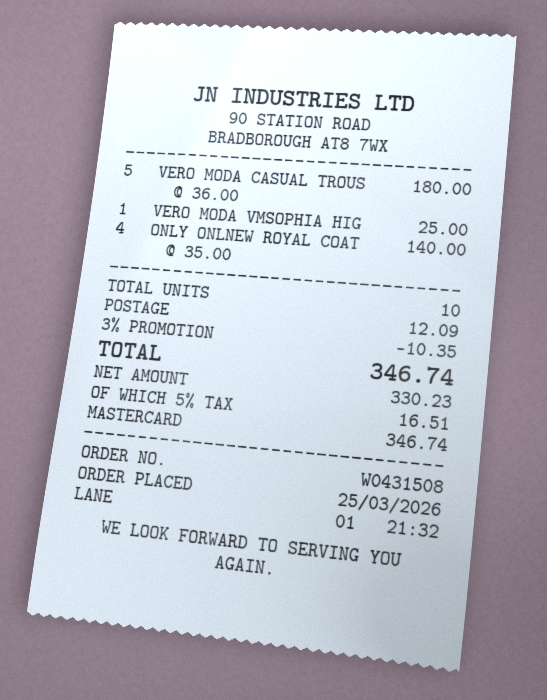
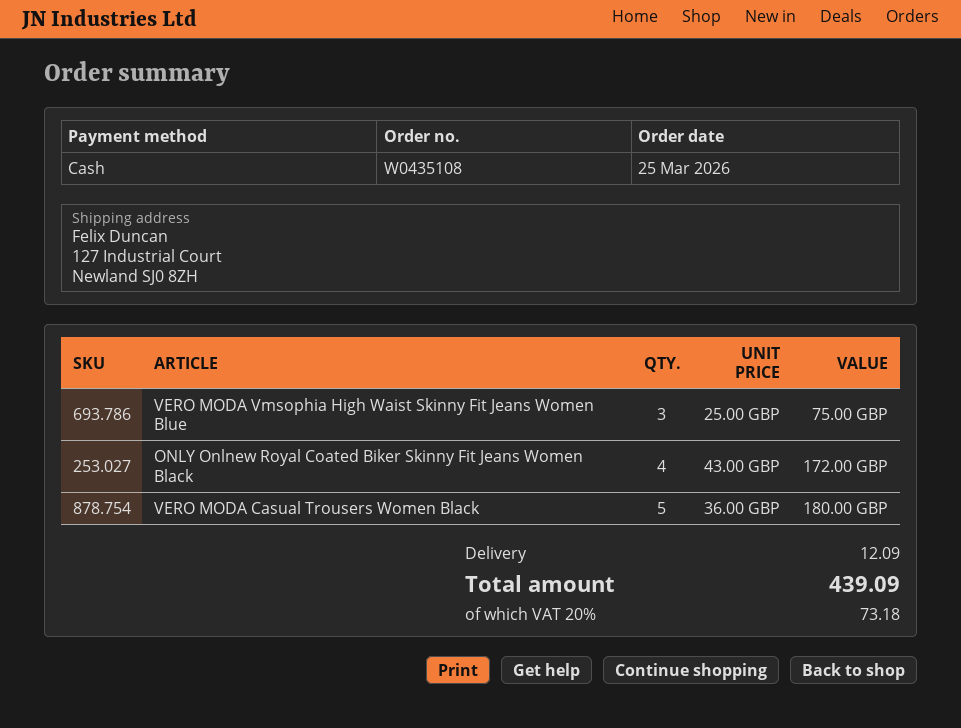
order number: W0431508 -> W0435108
payment method: Mastercard -> cash
VERO MODA VMSOPHIA HIG: 1 x 25.00 = 25.00 -> 3 x 25.00 = 75.00
ONLY ONLNEW ROYAL COAT: 4 x 35.00 = 140.00 -> 4 x 43.00 = 172.00
discount: 3% = 10.35 -> none
tax: 5% = 16.51 -> 20% = 73.18
total: 346.74 -> 439.09

